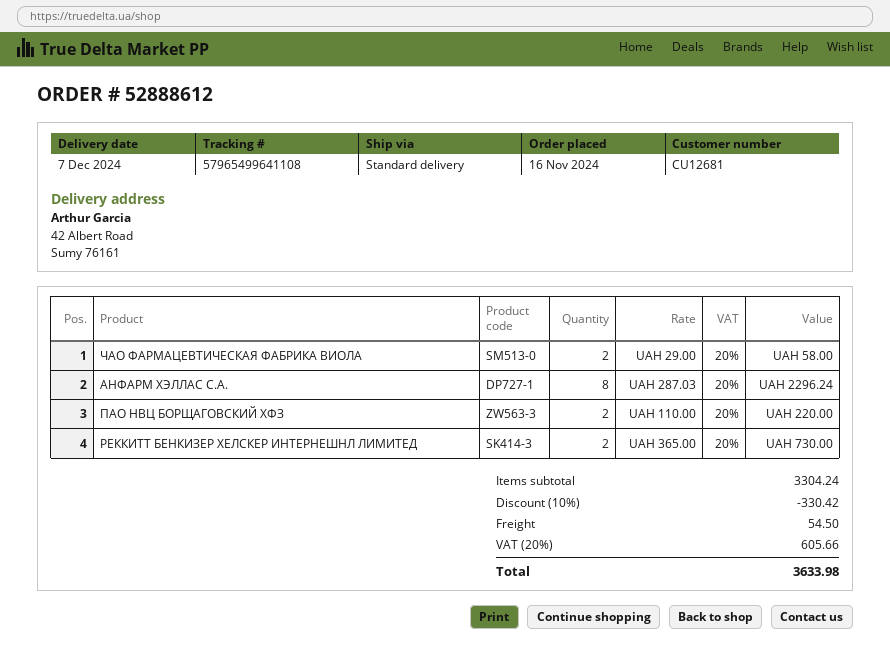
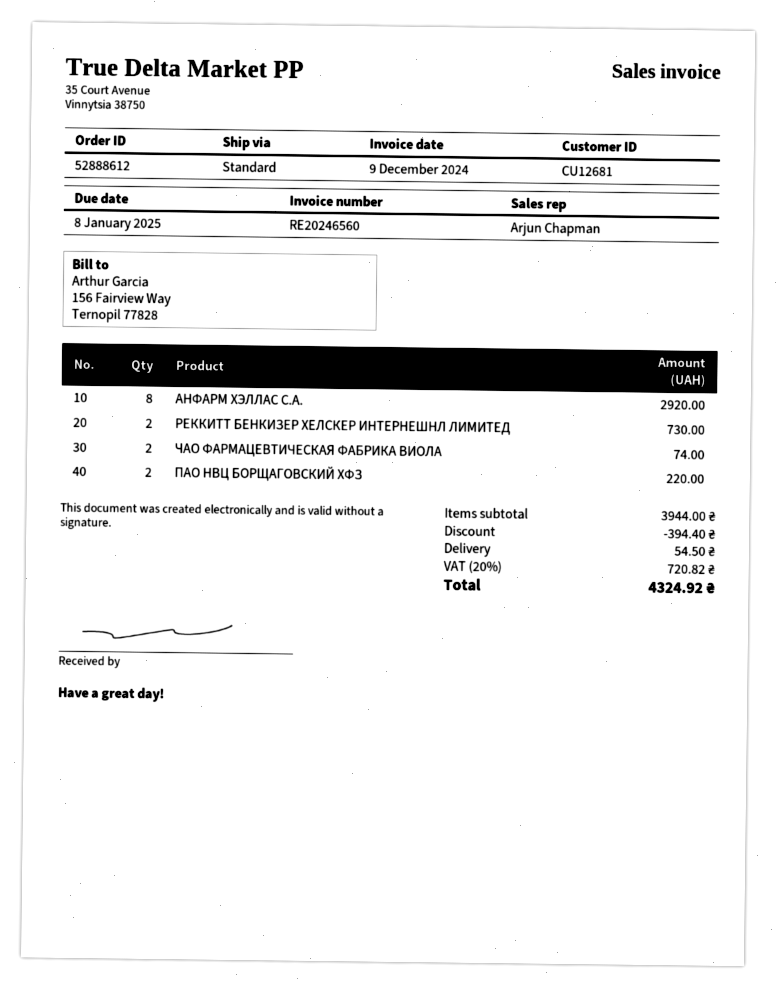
ЧАО ФАРМАЦЕВТИЧЕСКАЯ ФАБРИКА ВИОЛА: 2 for 58.00 -> 2 for 74.00
АНФАРМ ХЭЛЛАС С.А.: 8 for 2296.24 -> 8 for 2920.00
subtotal: 3304.24 -> 3944.00
discount: 330.42 -> 394.40
tax: 20% = 605.66 -> 20% = 720.82
total: 3633.98 -> 4324.92

